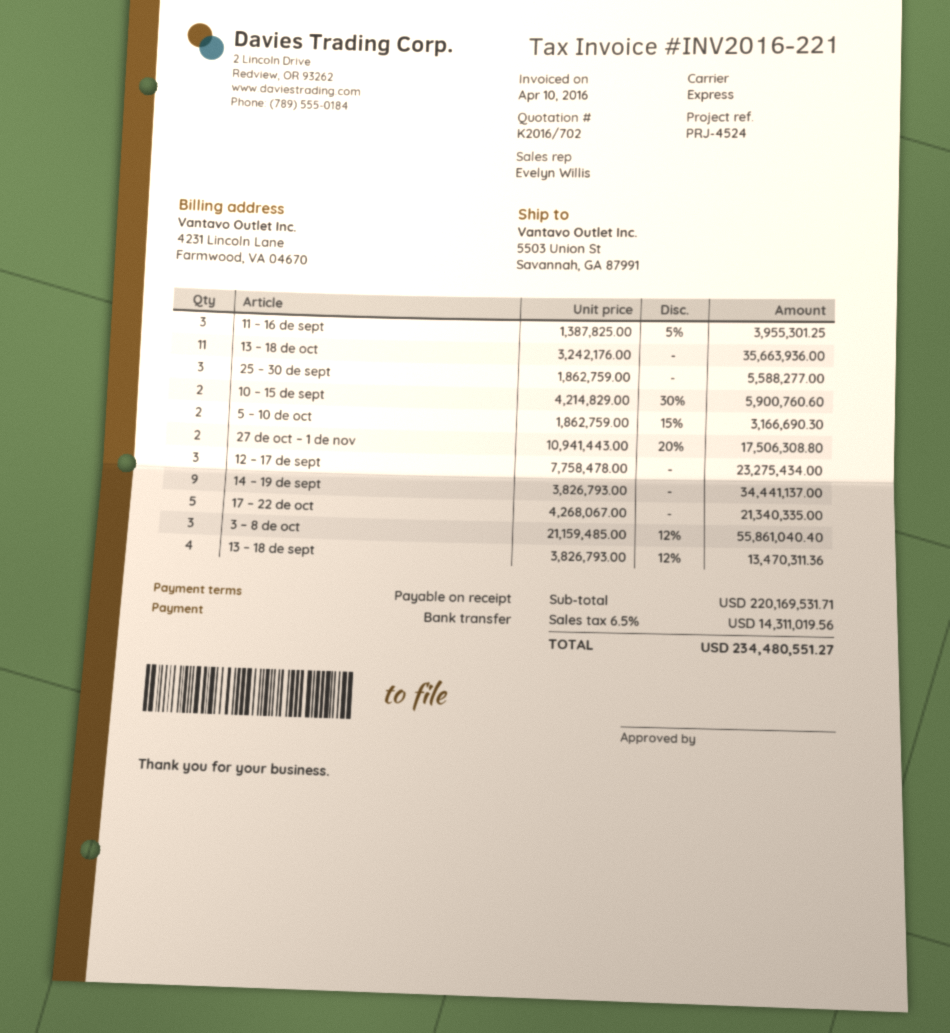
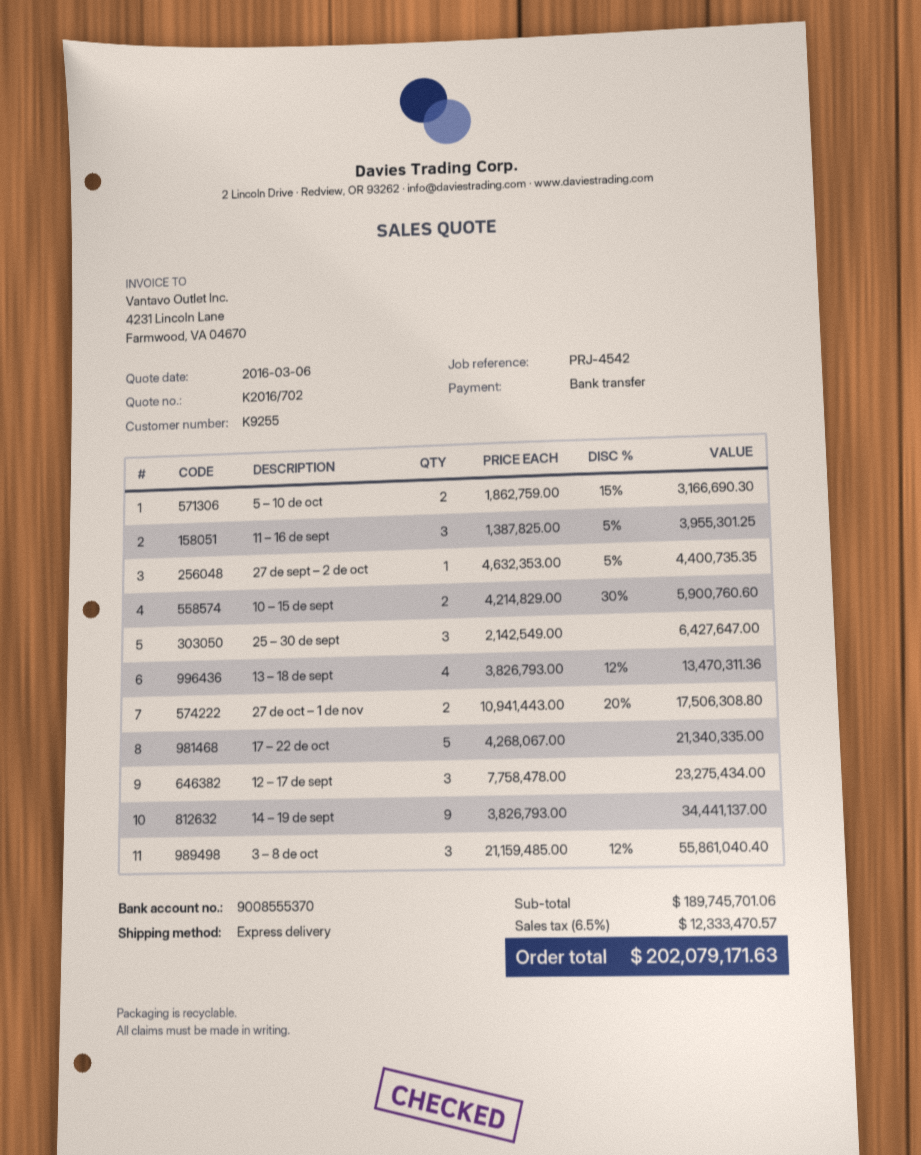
reference: PRJ-4524 -> PRJ-4542
13 – 18 de oct: 11 x 3242176.00 = 35663936.00 -> none
25 – 30 de sept: 3 x 1862759.00 = 5588277.00 -> 3 x 2142549.00 = 6427647.00
27 de sept – 2 de oct: none -> 1 x 4632353.00 - 5% = 4400735.35
subtotal: 220169531.71 -> 189745701.06
tax: 6.5% = 14311019.56 -> 6.5% = 12333470.57
total: 234480551.27 -> 202079171.63

